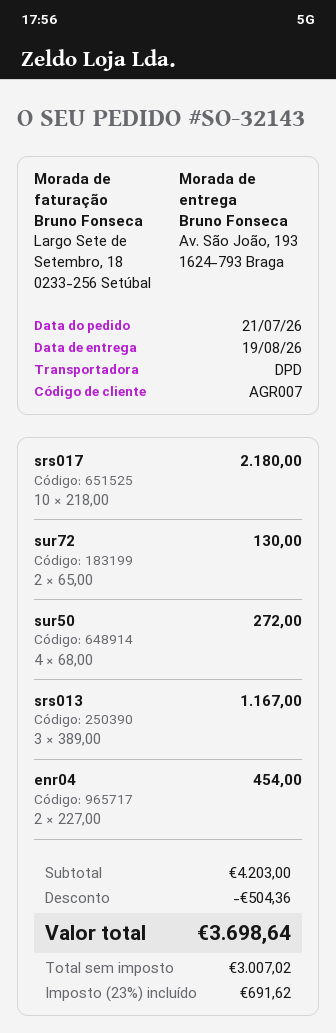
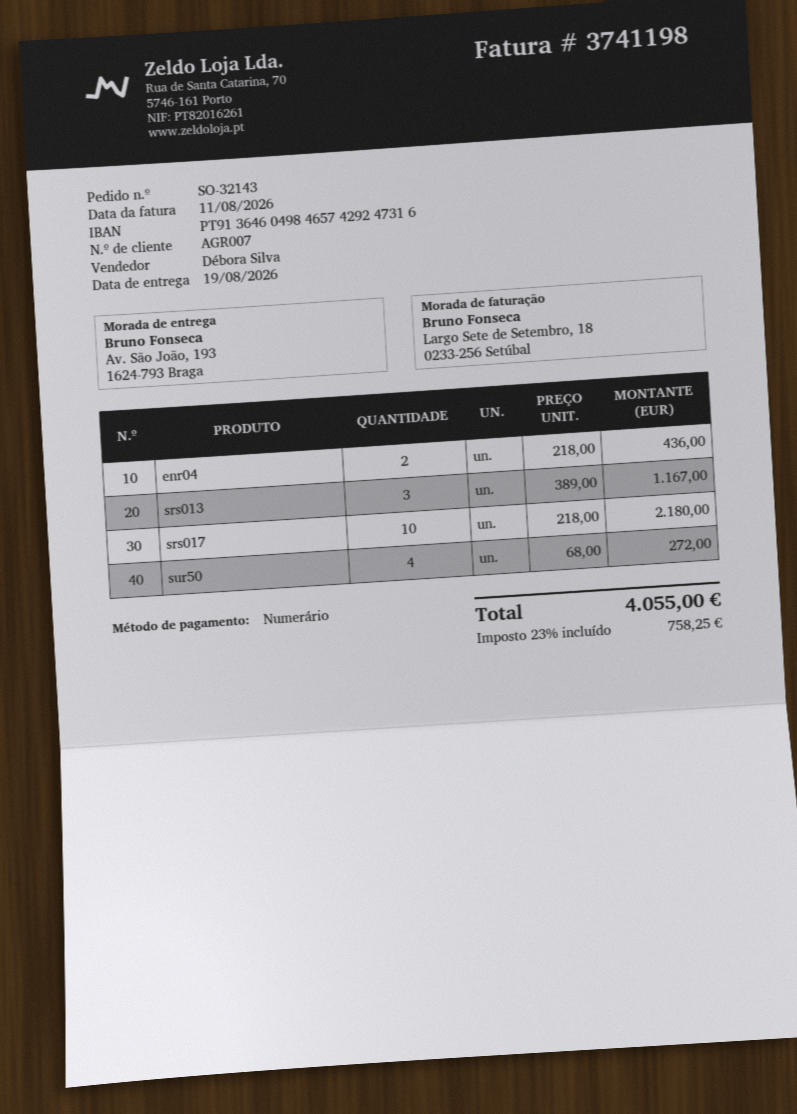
sur72: 2 x 65.00 = 130.00 -> none
enr04: 2 x 227.00 = 454.00 -> 2 x 218.00 = 436.00
discount: 504.36 -> none
tax: 23% = 691.62 -> 23% = 758.25
total: 3698.64 -> 4055.00

